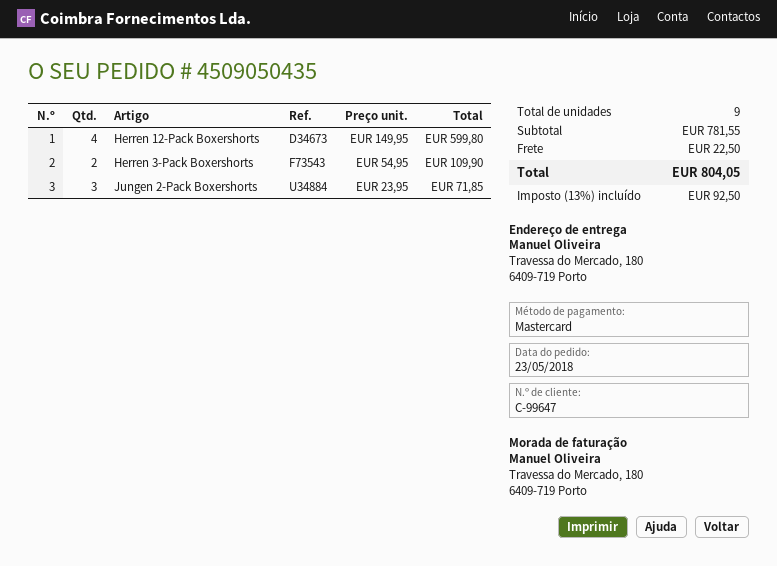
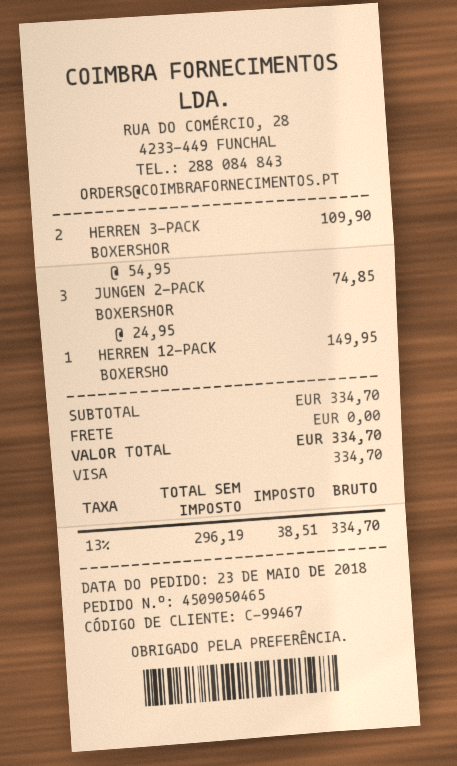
order number: 4509050435 -> 4509050465
customer number: C-99647 -> C-99467
payment method: Mastercard -> Visa
Herren 12-Pack Boxershorts: 4 x 149.95 = 599.80 -> 1 x 149.95 = 149.95
Jungen 2-Pack Boxershorts: 3 x 23.95 = 71.85 -> 3 x 24.95 = 74.85
subtotal: 781.55 -> 334.70
shipping: 22.50 -> 0.00
tax: 13% = 92.50 -> 13% = 38.51
total: 804.05 -> 334.70

